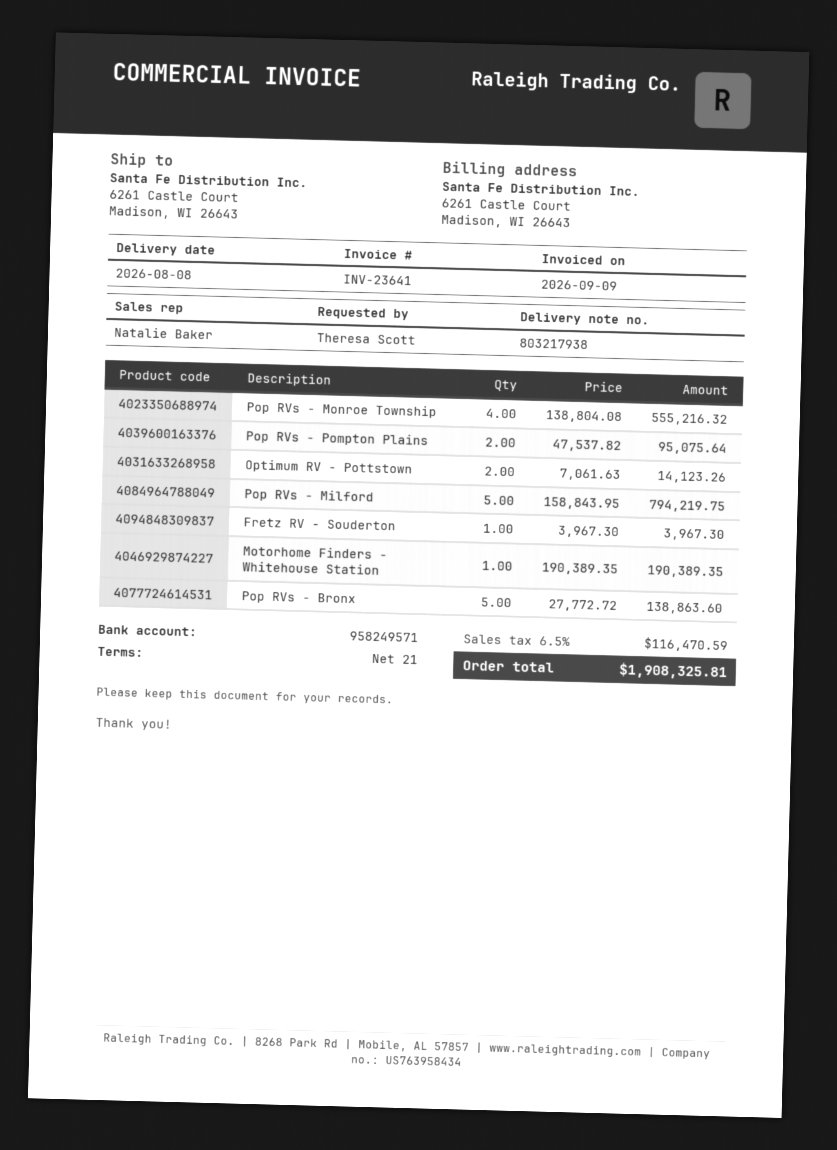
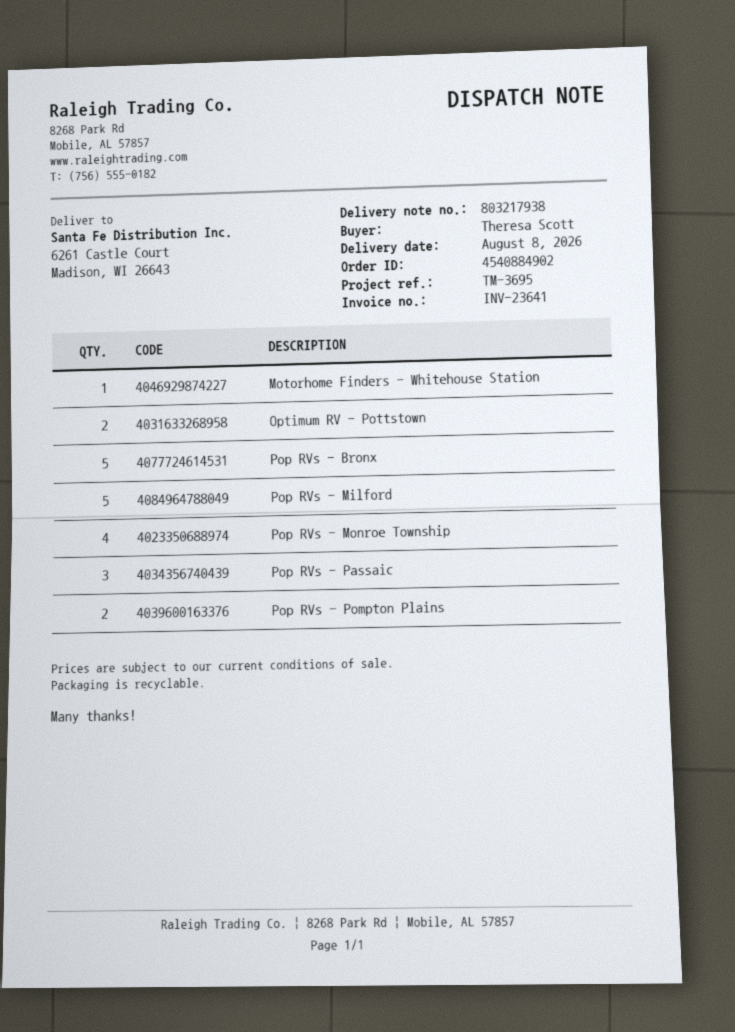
Fretz RV - Souderton: 1 -> none
Pop RVs - Passaic: none -> 3

